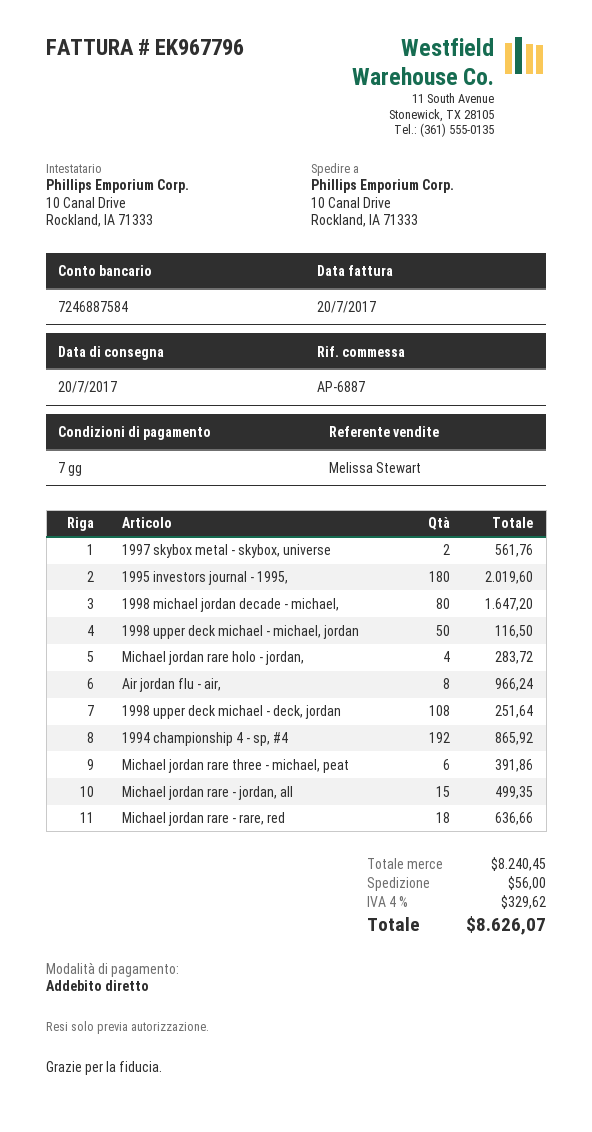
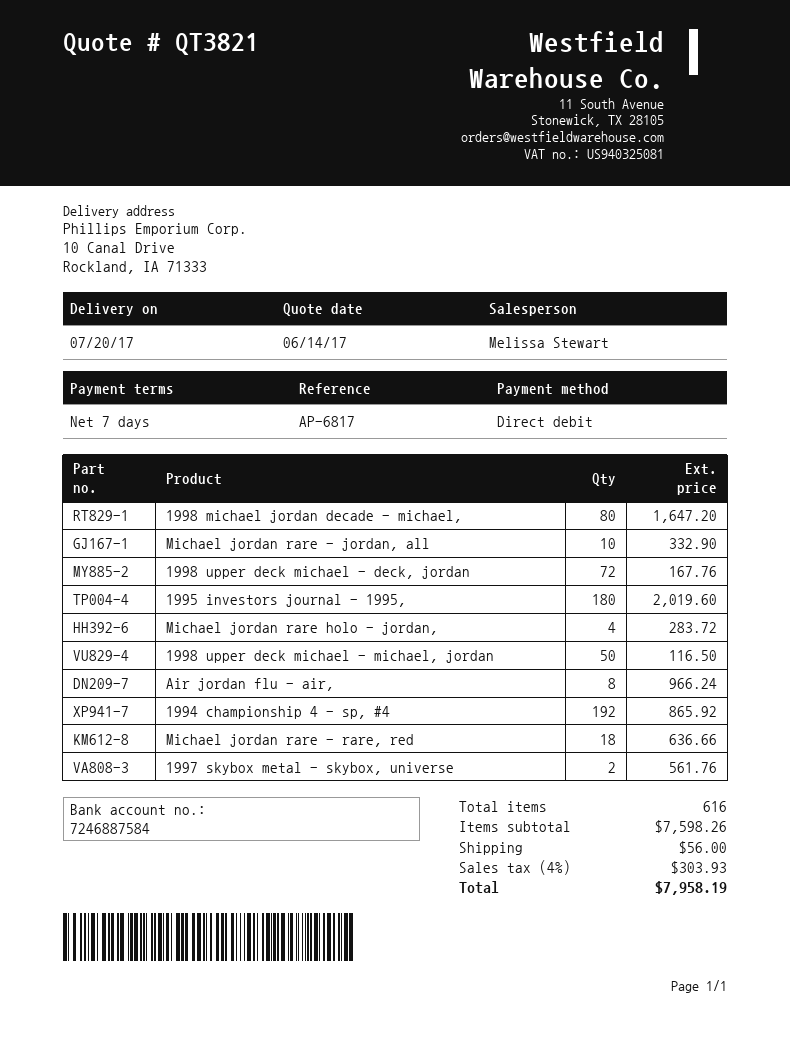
reference: AP-6887 -> AP-6817
1998 upper deck michael - deck, jordan: 108 for 251.64 -> 72 for 167.76
Michael jordan rare three - michael, peat: 6 for 391.86 -> none
Michael jordan rare - jordan, all: 15 for 499.35 -> 10 for 332.90
subtotal: 8240.45 -> 7598.26
tax: 4% = 329.62 -> 4% = 303.93
total: 8626.07 -> 7958.19

